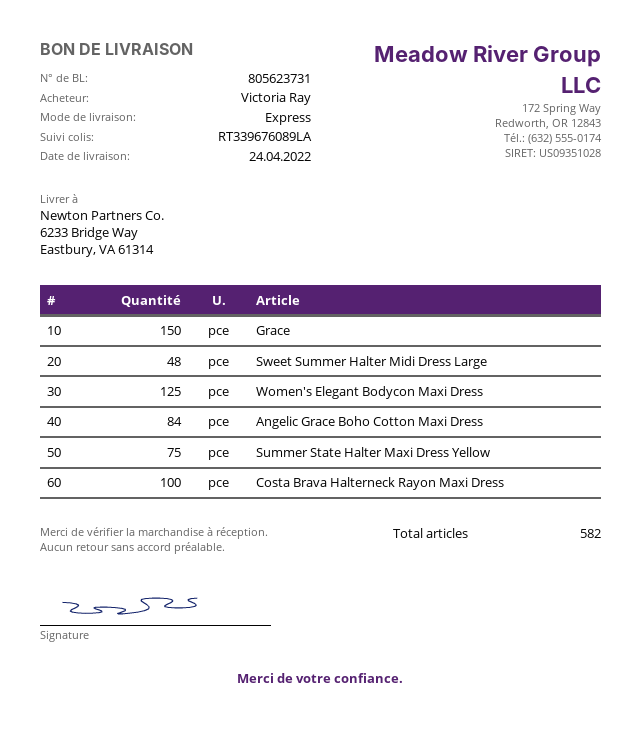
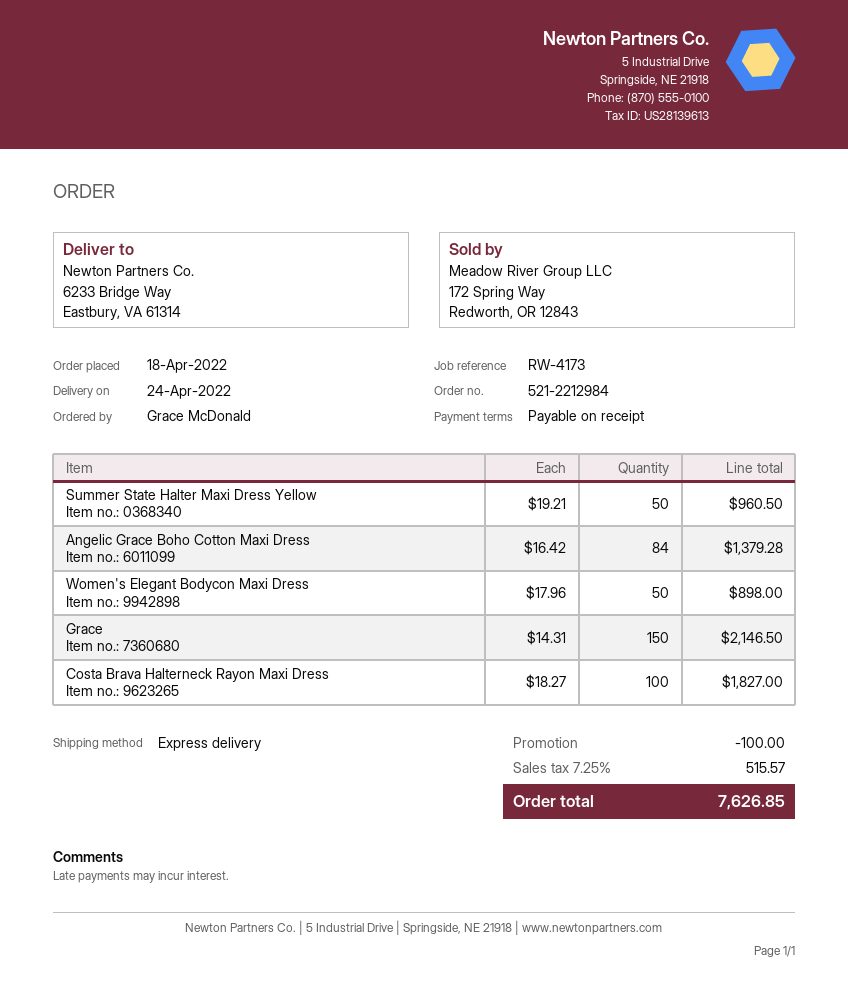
ordered by: Victoria Ray -> Grace McDonald
Sweet Summer Halter Midi Dress Large: 48 -> none
Women's Elegant Bodycon Maxi Dress: 125 -> 50
Summer State Halter Maxi Dress Yellow: 75 -> 50

